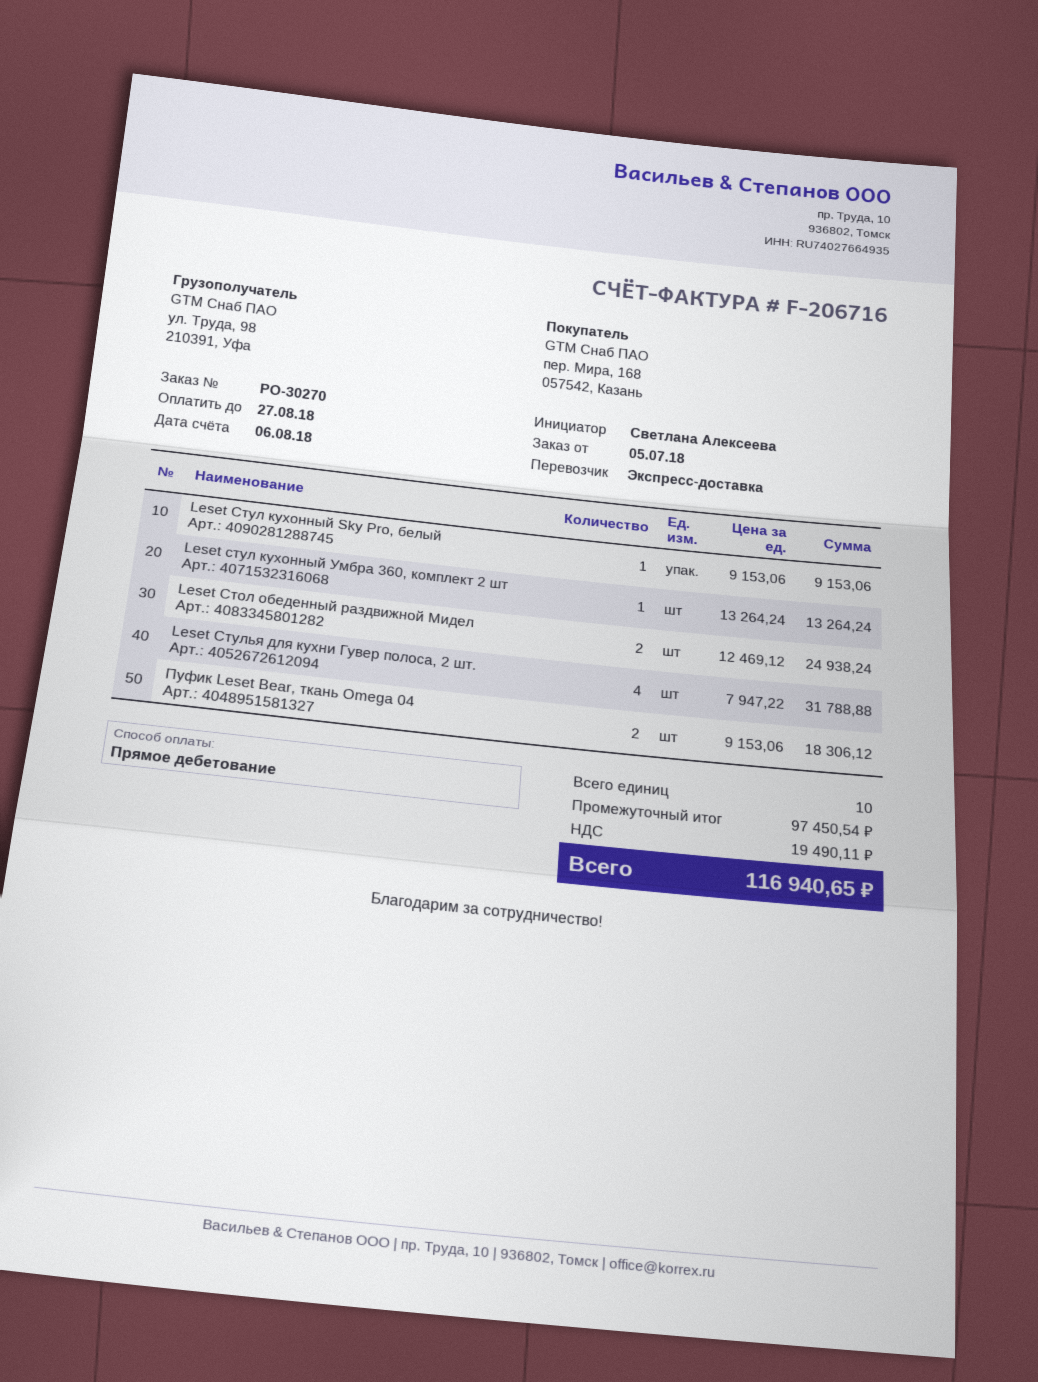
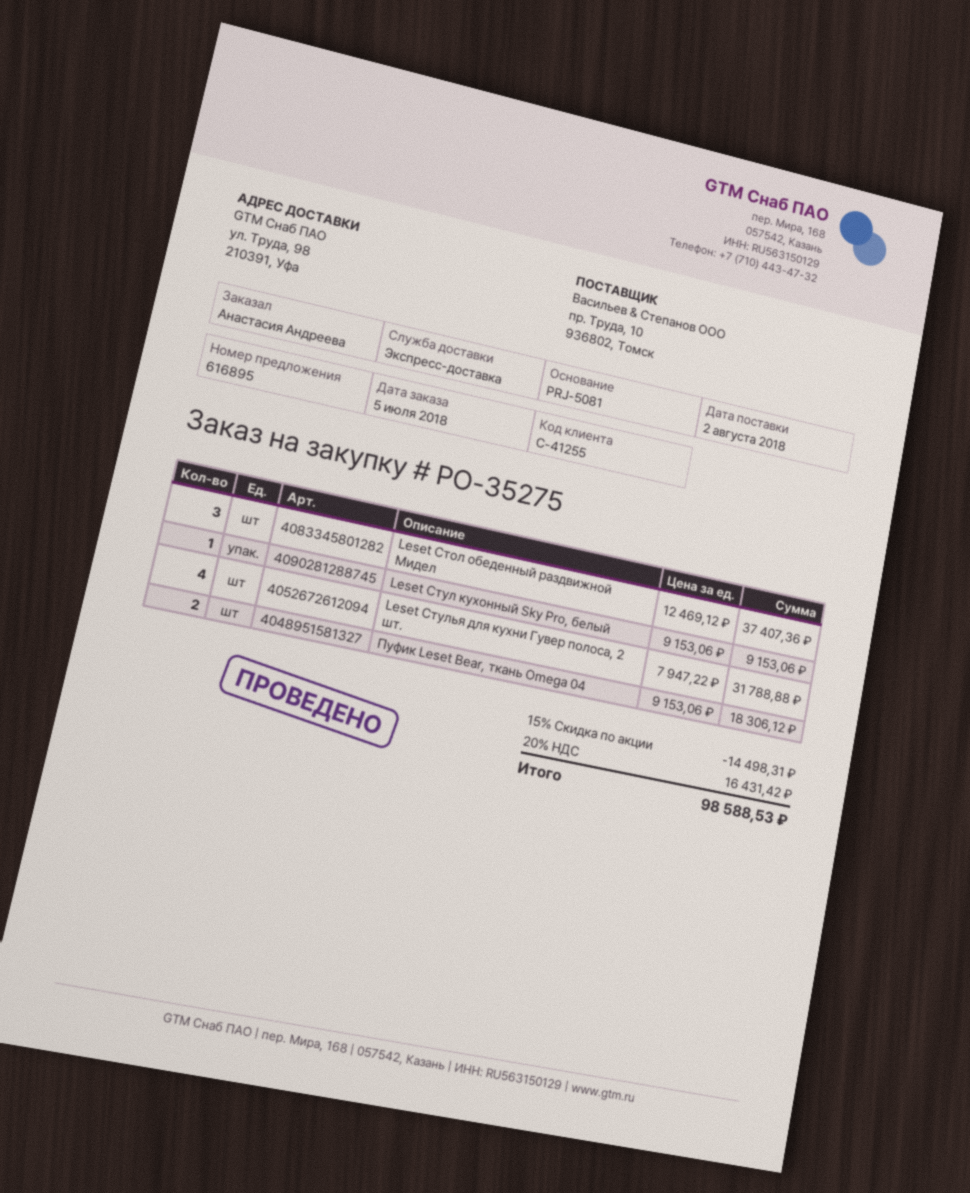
order number: PO-30270 -> PO-35275
ordered by: Светлана Алексеева -> Анастасия Андреева
Leset стул кухонный Умбра 360, комплект 2 шт: 1 x 13264.24 = 13264.24 -> none
Leset Стол обеденный раздвижной Мидел: 2 x 12469.12 = 24938.24 -> 3 x 12469.12 = 37407.36
discount: none -> 15% = 14498.31
tax: 19490.11 -> 16431.42
total: 116940.65 -> 98588.53

